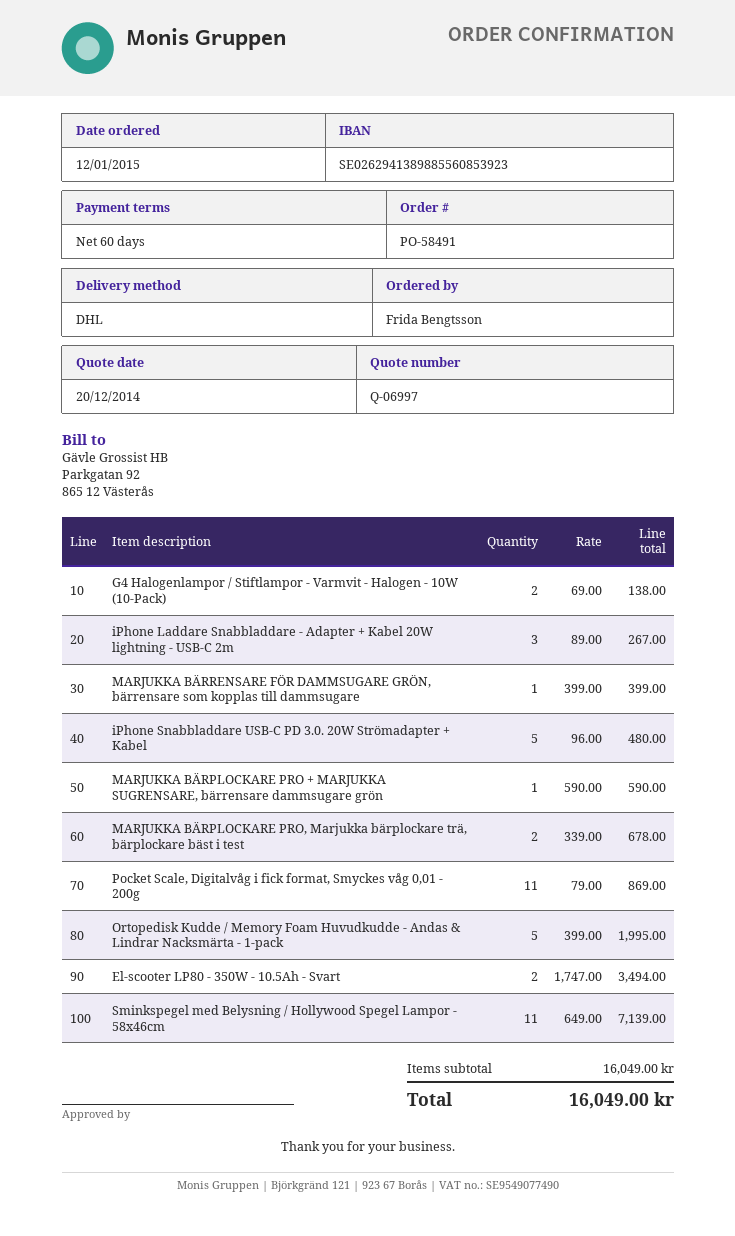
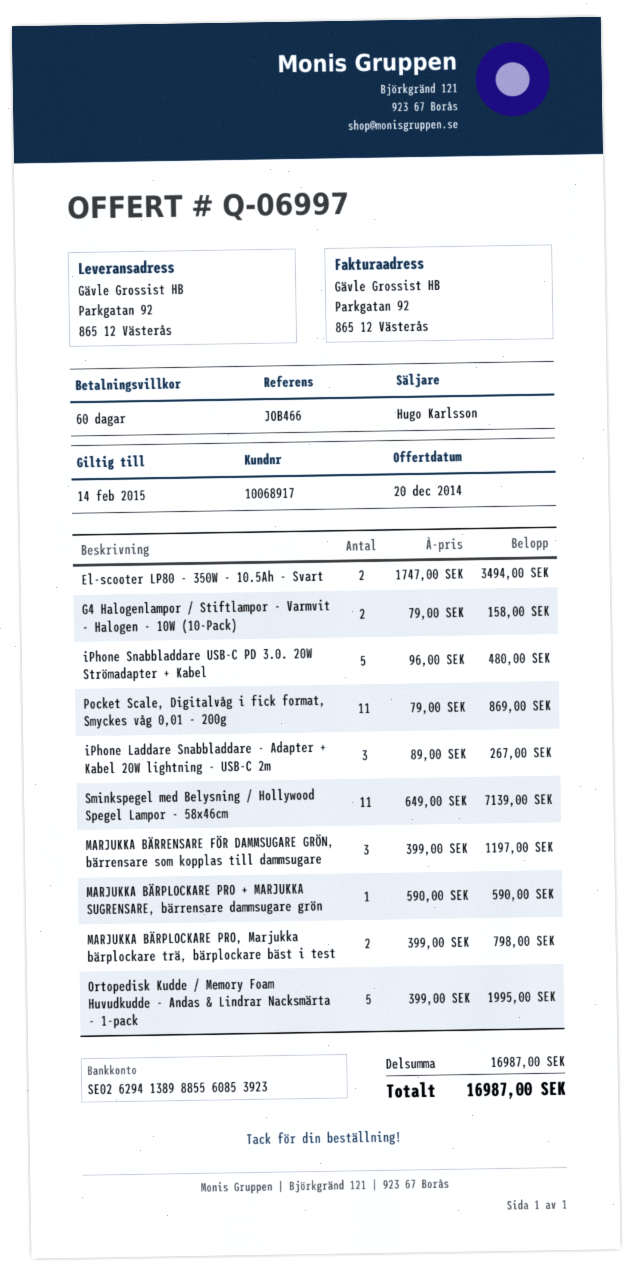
G4 Halogenlampor / Stiftlampor - Varmvit - Halogen - 10W (10-Pack): 2 x 69.00 = 138.00 -> 2 x 79.00 = 158.00
MARJUKKA BÄRRENSARE FÖR DAMMSUGARE GRÖN, bärrensare som kopplas till dammsugare: 1 x 399.00 = 399.00 -> 3 x 399.00 = 1197.00
MARJUKKA BÄRPLOCKARE PRO, Marjukka bärplockare trä, bärplockare bäst i test: 2 x 339.00 = 678.00 -> 2 x 399.00 = 798.00
subtotal: 16049.00 -> 16987.00
total: 16049.00 -> 16987.00

